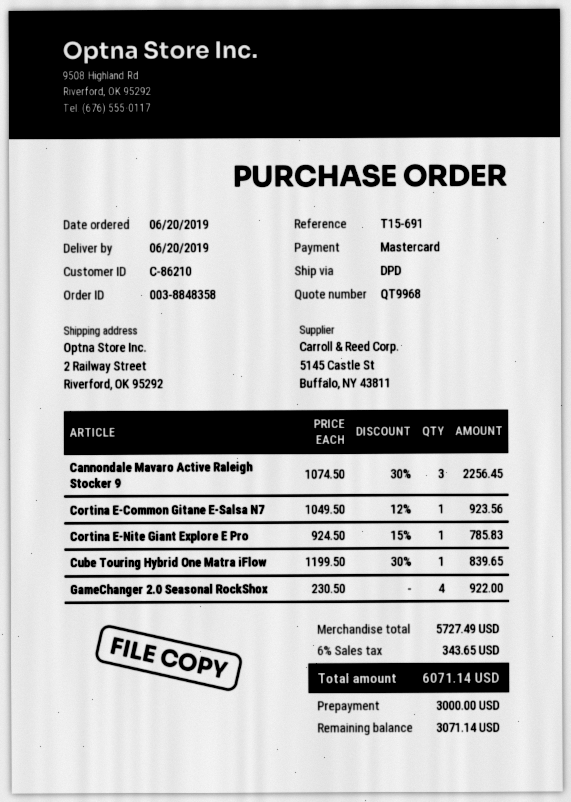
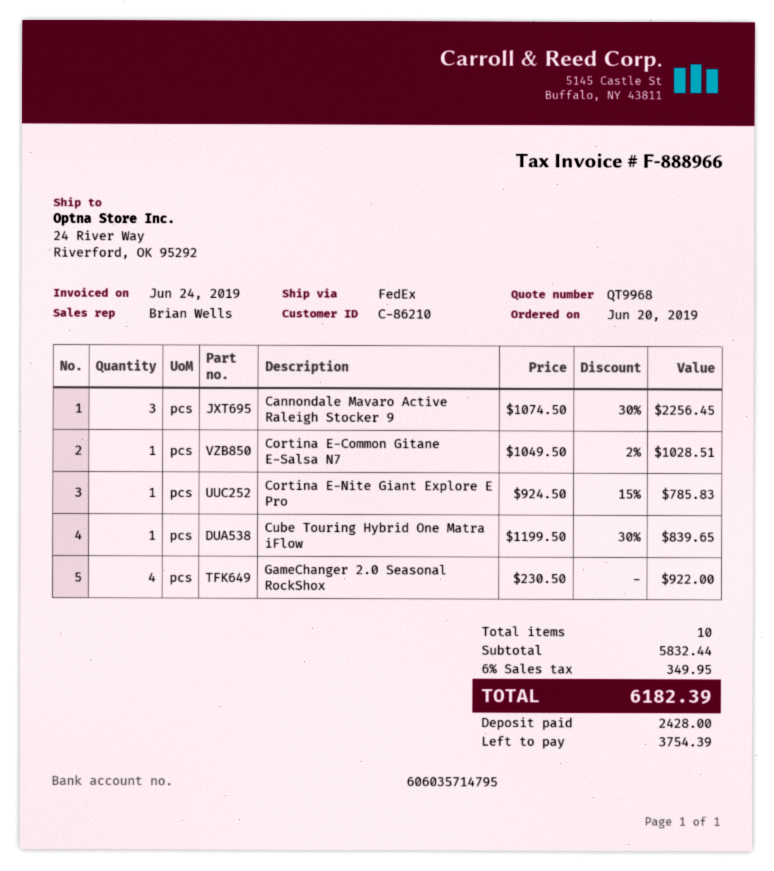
shipping method: DPD -> FedEx
ship to: 2 Railway Street, Riverford, OK 95292 -> 24 River Way, Riverford, OK 95292
Cortina E-Common Gitane E-Salsa N7: 1 x 1049.50 - 12% = 923.56 -> 1 x 1049.50 - 2% = 1028.51
subtotal: 5727.49 -> 5832.44
tax: 6% = 343.65 -> 6% = 349.95
total: 6071.14 -> 6182.39
deposit: 3000.00 -> 2428.00
balance: 3071.14 -> 3754.39

